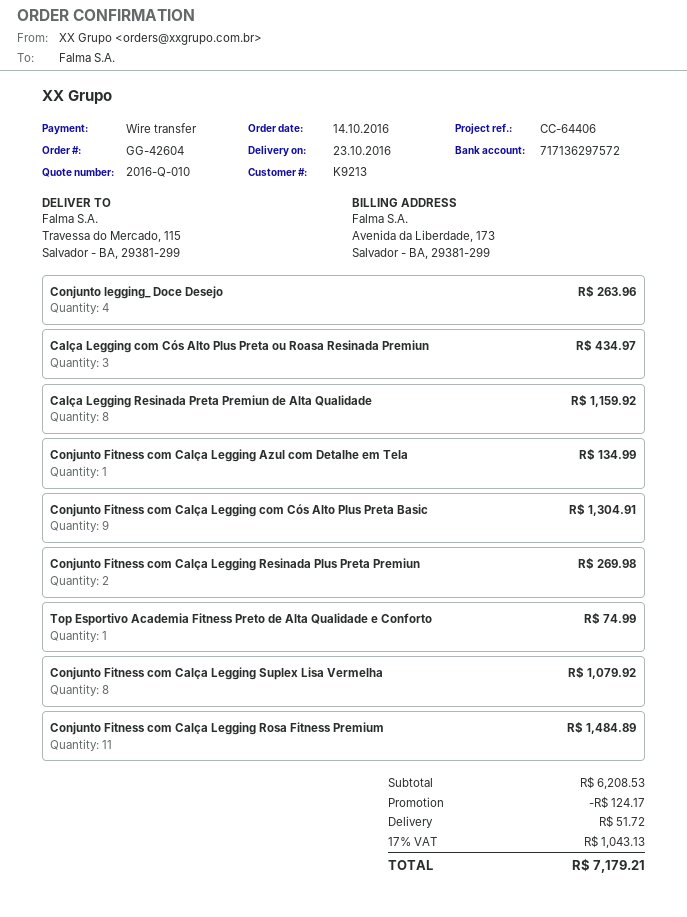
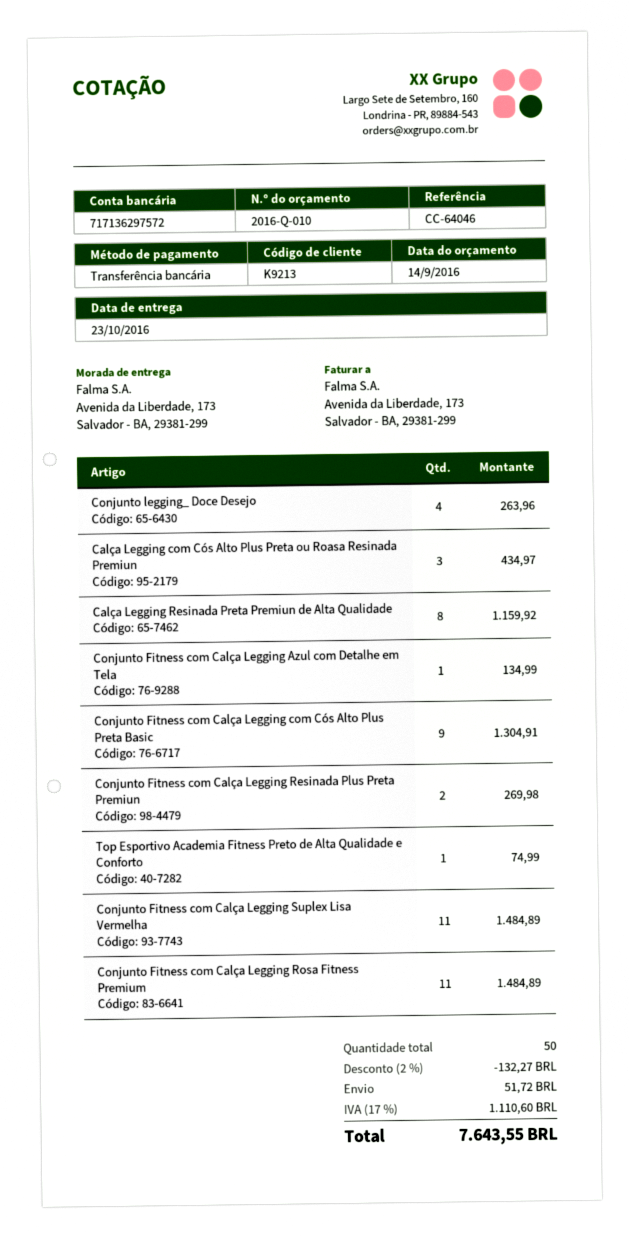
reference: CC-64406 -> CC-64046
ship to: Travessa do Mercado, 115, Salvador - BA, 29381-299 -> Avenida da Liberdade, 173, Salvador - BA, 29381-299
Conjunto Fitness com Calça Legging Suplex Lisa Vermelha: 8 for 1079.92 -> 11 for 1484.89
discount: 124.17 -> 132.27
tax: 17% = 1043.13 -> 17% = 1110.60
total: 7179.21 -> 7643.55

